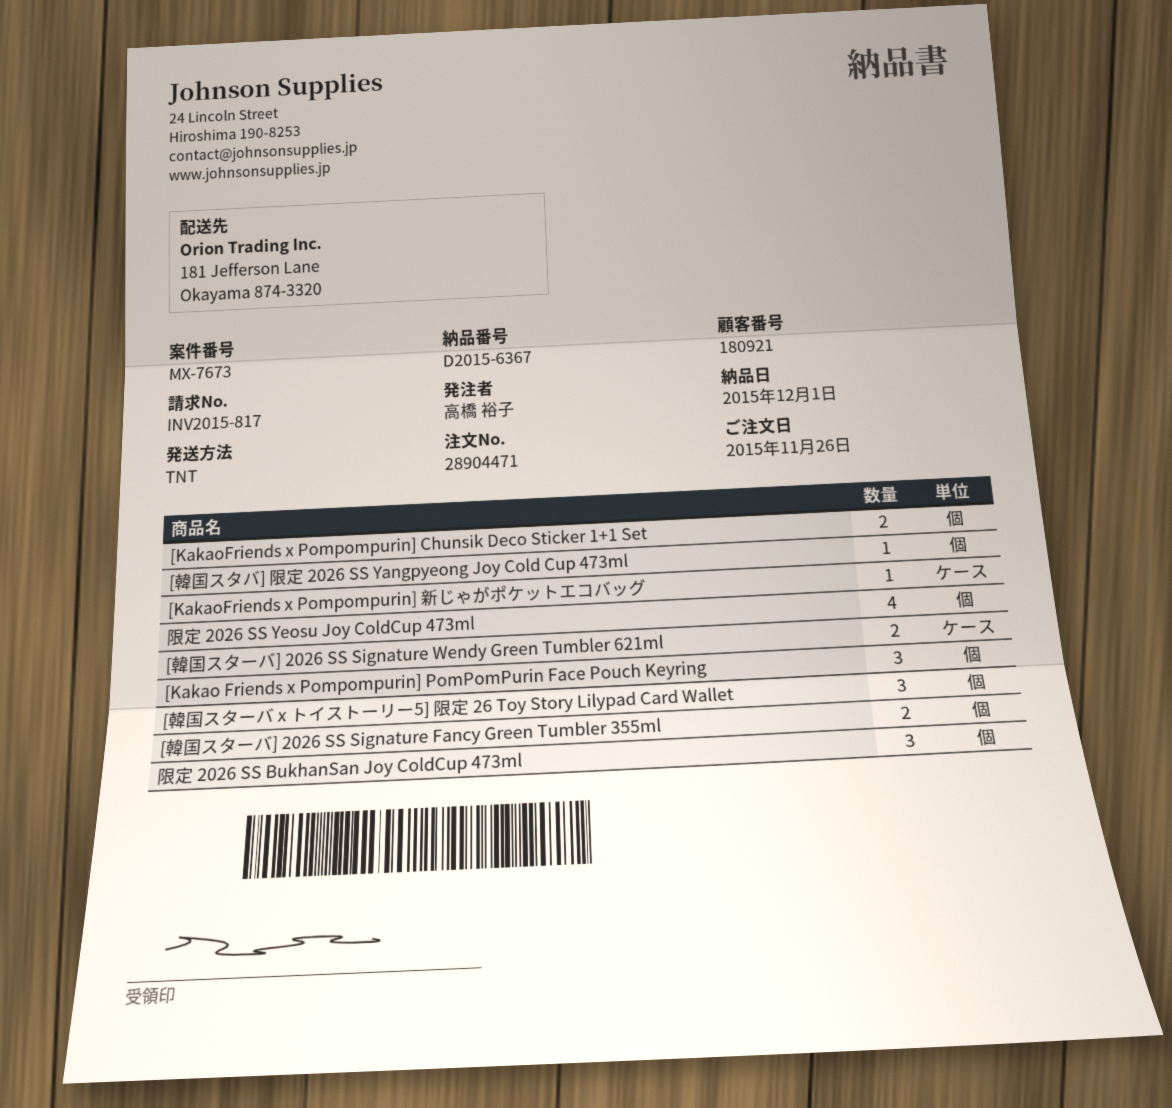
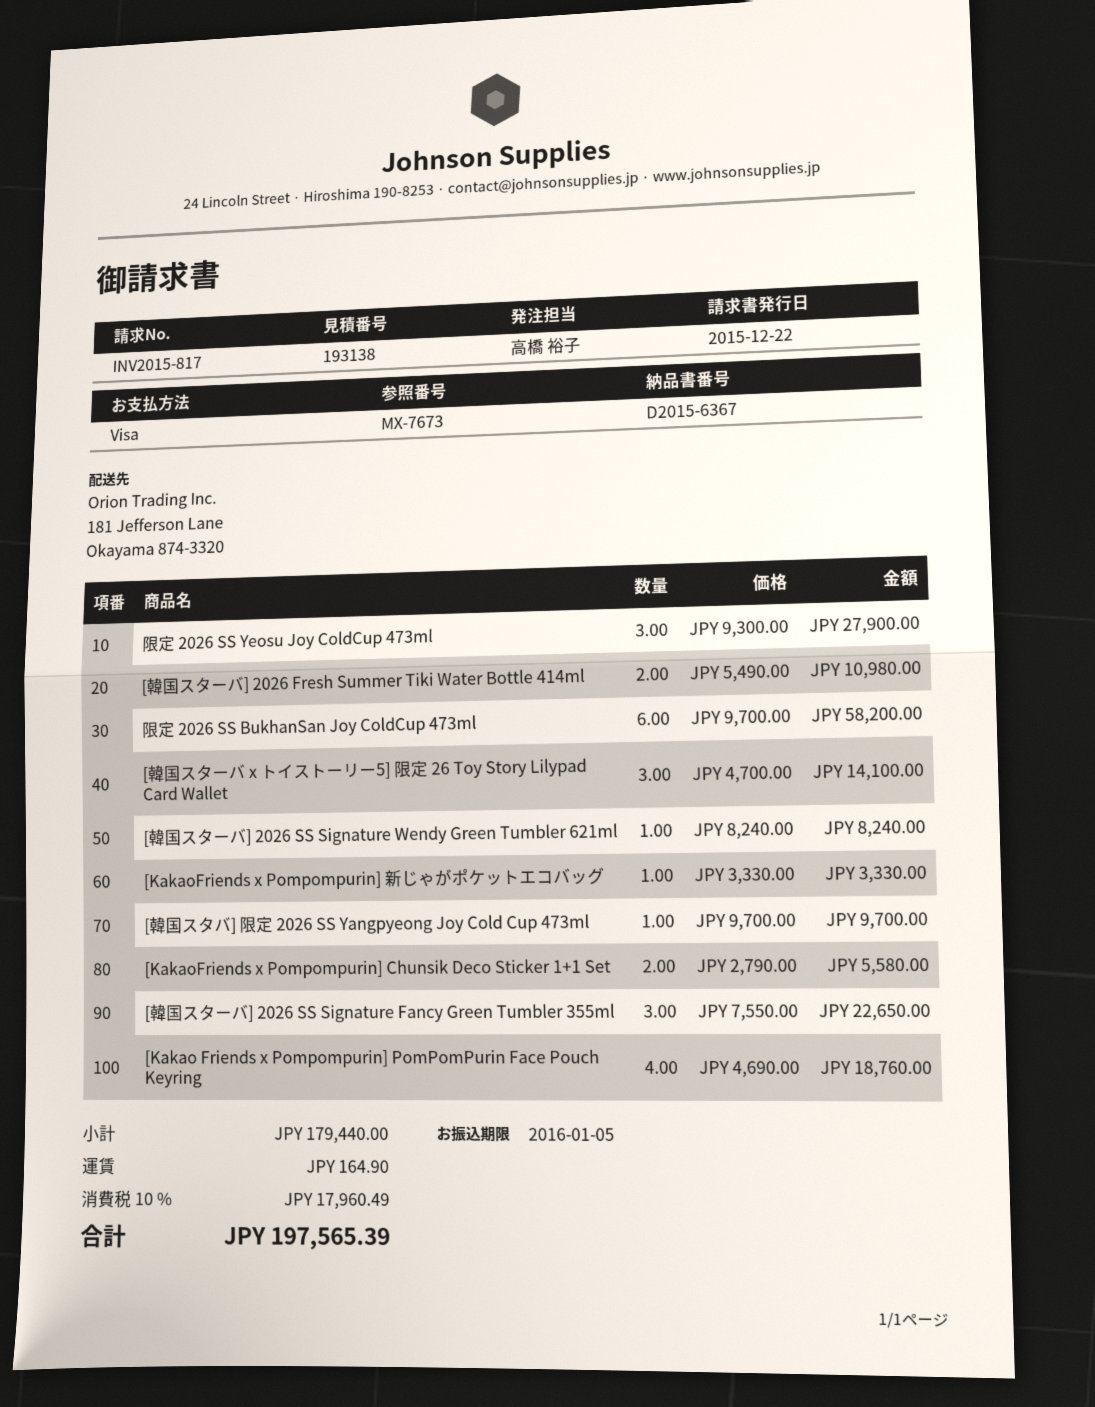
限定 2026 SS Yeosu Joy ColdCup 473ml: 4 -> 3
[韓国スターバ] 2026 SS Signature Wendy Green Tumbler 621ml: 2 -> 1
[Kakao Friends x Pompompurin] PomPomPurin Face Pouch Keyring: 3 -> 4
[韓国スターバ] 2026 SS Signature Fancy Green Tumbler 355ml: 2 -> 3
限定 2026 SS BukhanSan Joy ColdCup 473ml: 3 -> 6
[韓国スターバ] 2026 Fresh Summer Tiki Water Bottle 414ml: none -> 2

